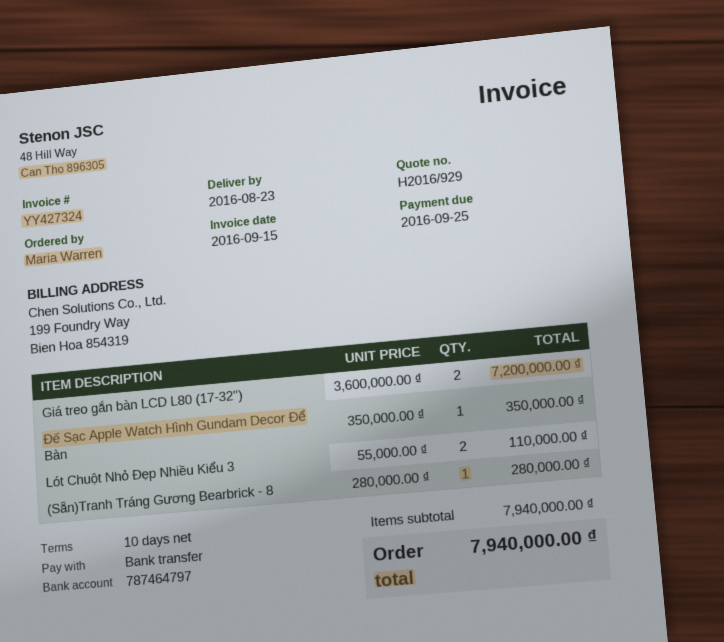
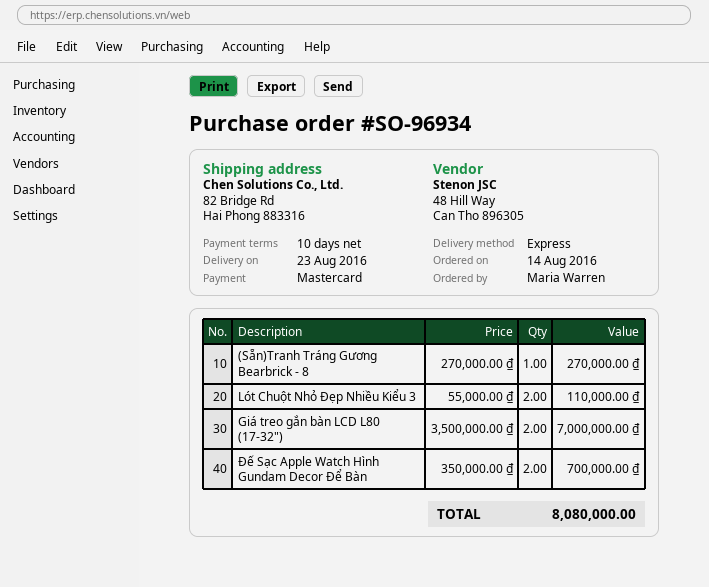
payment method: bank transfer -> Mastercard
Giá treo gắn bàn LCD L80 (17-32"): 2 x 3600000.00 = 7200000.00 -> 2 x 3500000.00 = 7000000.00
Đế Sạc Apple Watch Hình Gundam Decor Để Bàn: 1 x 350000.00 = 350000.00 -> 2 x 350000.00 = 700000.00
(Sẵn)Tranh Tráng Gương Bearbrick - 8: 1 x 280000.00 = 280000.00 -> 1 x 270000.00 = 270000.00
total: 7940000.00 -> 8080000.00

